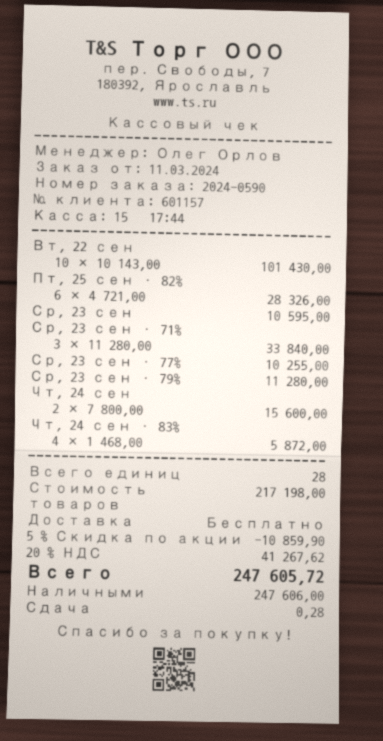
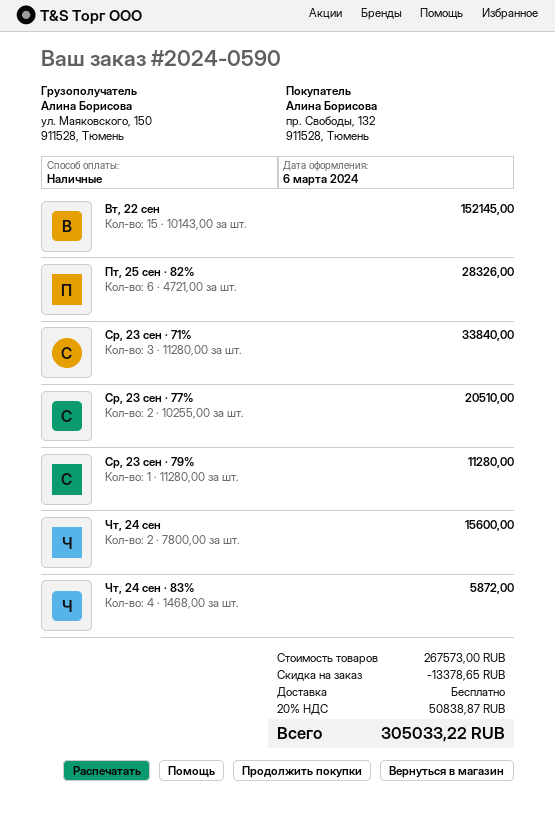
order date: 2024-03-11 -> 2024-03-06
Вт, 22 сен: 10 x 10143.00 = 101430.00 -> 15 x 10143.00 = 152145.00
Ср, 23 сен: 1 x 10595.00 = 10595.00 -> none
Ср, 23 сен · 77%: 1 x 10255.00 = 10255.00 -> 2 x 10255.00 = 20510.00
subtotal: 217198.00 -> 267573.00
discount: 10859.90 -> 13378.65
tax: 20% = 41267.62 -> 20% = 50838.87
total: 247605.72 -> 305033.22

